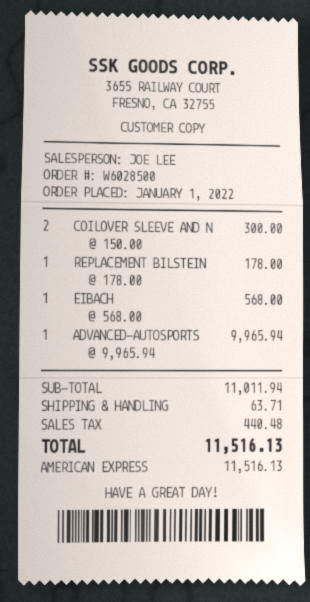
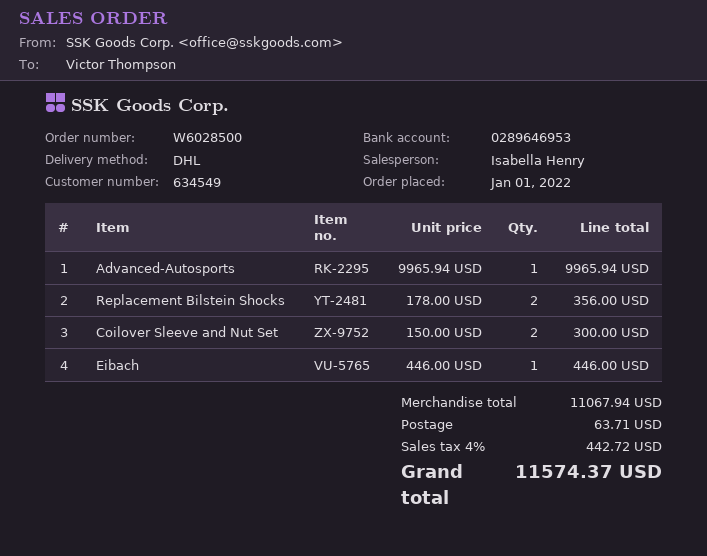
sales rep: JOE LEE -> Isabella Henry
REPLACEMENT BILSTEIN: 1 x 178.00 = 178.00 -> 2 x 178.00 = 356.00
EIBACH: 1 x 568.00 = 568.00 -> 1 x 446.00 = 446.00
subtotal: 11011.94 -> 11067.94
tax: 440.48 -> 442.72
total: 11516.13 -> 11574.37

